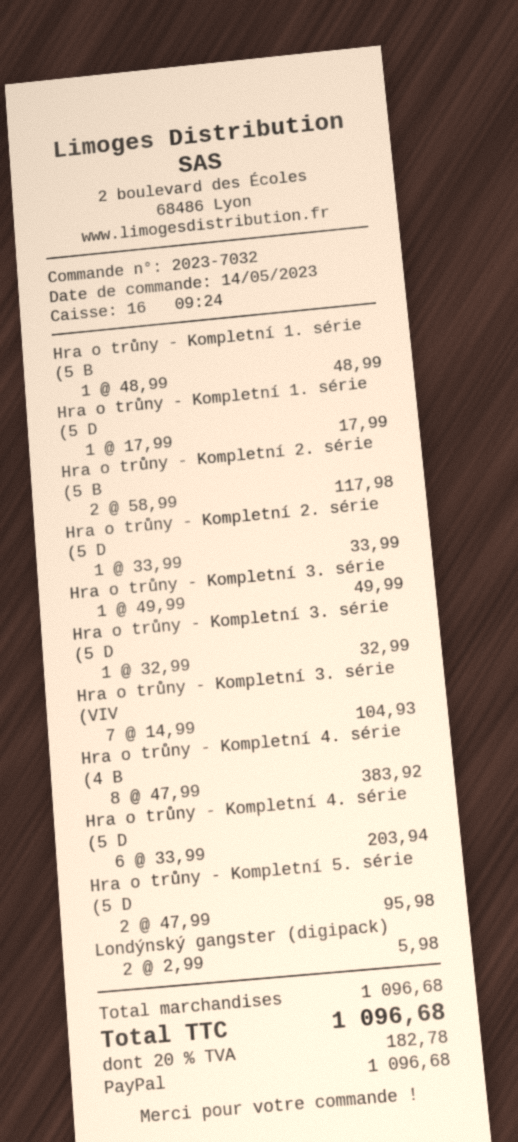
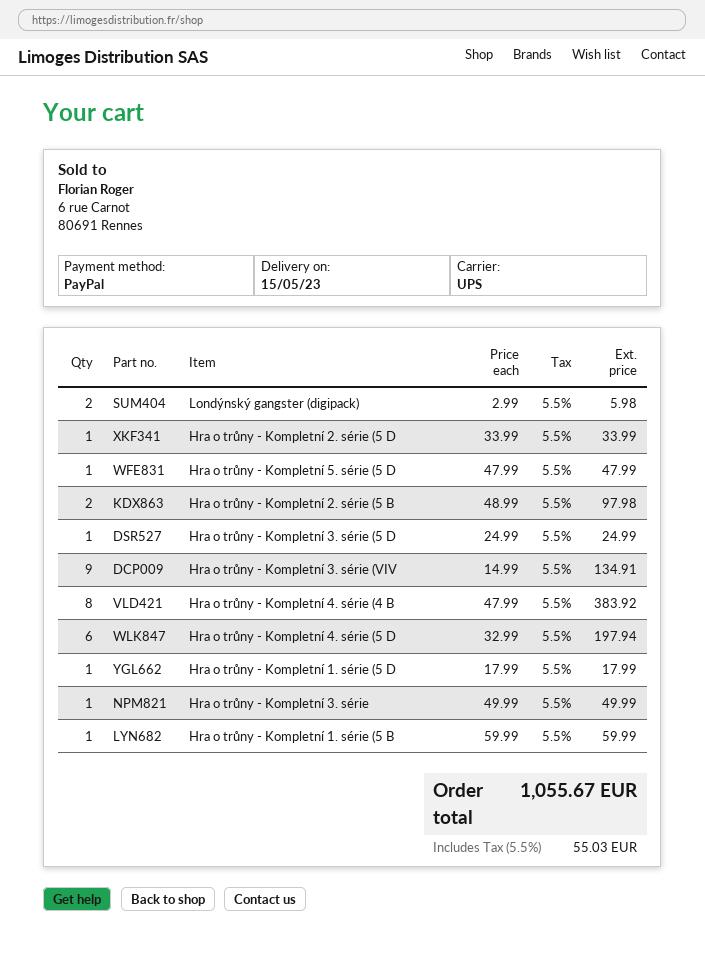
Hra o trůny - Kompletní 1. série (5 B: 1 x 48.99 = 48.99 -> 1 x 59.99 = 59.99
Hra o trůny - Kompletní 2. série (5 B: 2 x 58.99 = 117.98 -> 2 x 48.99 = 97.98
Hra o trůny - Kompletní 3. série (5 D: 1 x 32.99 = 32.99 -> 1 x 24.99 = 24.99
Hra o trůny - Kompletní 3. série (VIV: 7 x 14.99 = 104.93 -> 9 x 14.99 = 134.91
Hra o trůny - Kompletní 4. série (5 D: 6 x 33.99 = 203.94 -> 6 x 32.99 = 197.94
Hra o trůny - Kompletní 5. série (5 D: 2 x 47.99 = 95.98 -> 1 x 47.99 = 47.99
tax: 20% = 182.78 -> 5.5% = 55.03
total: 1096.68 -> 1055.67

